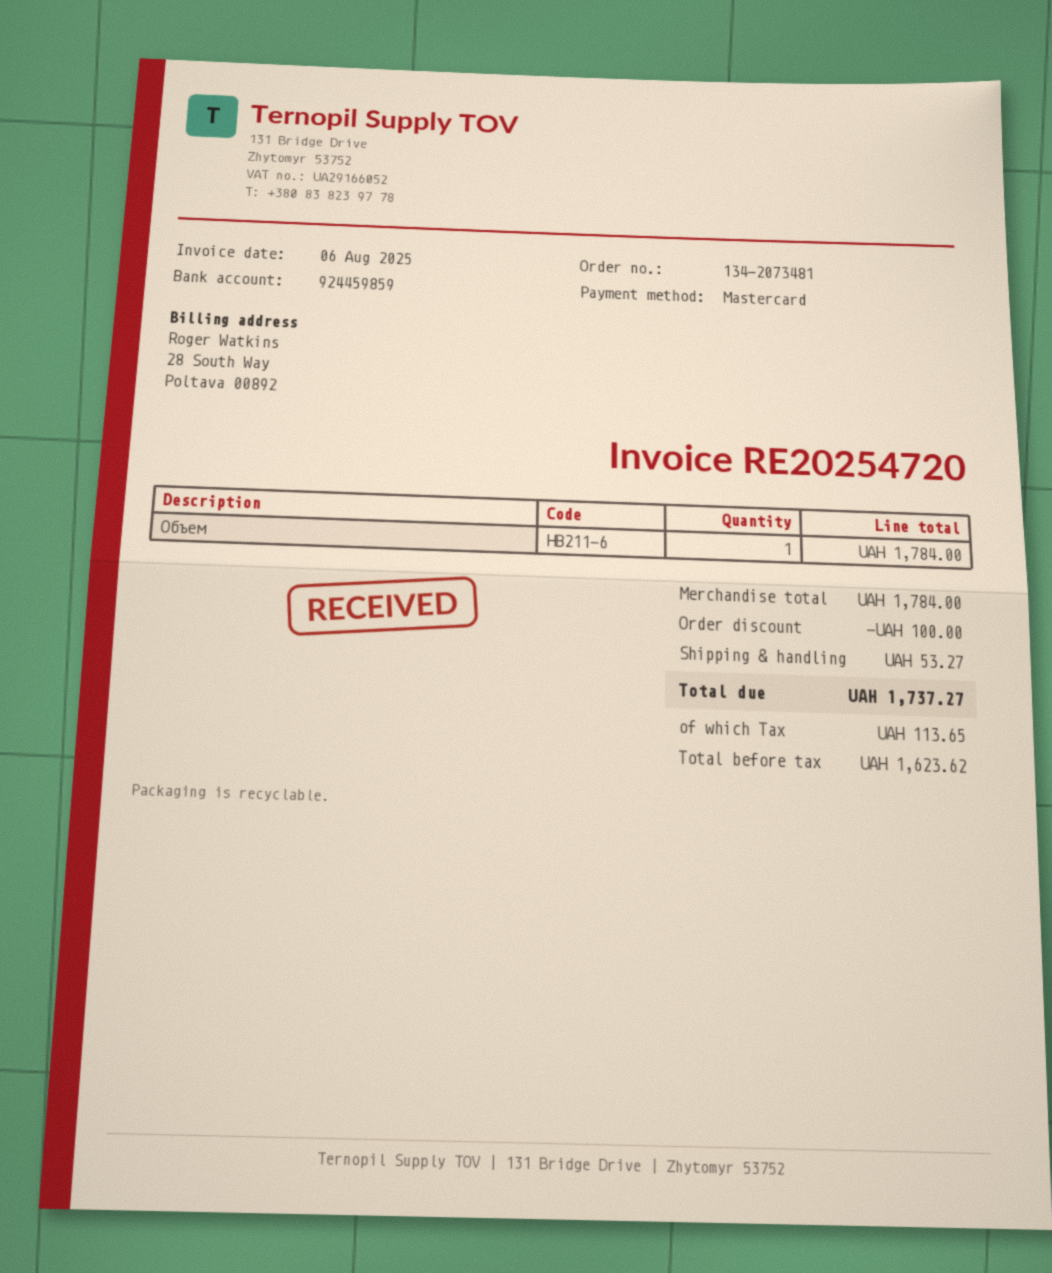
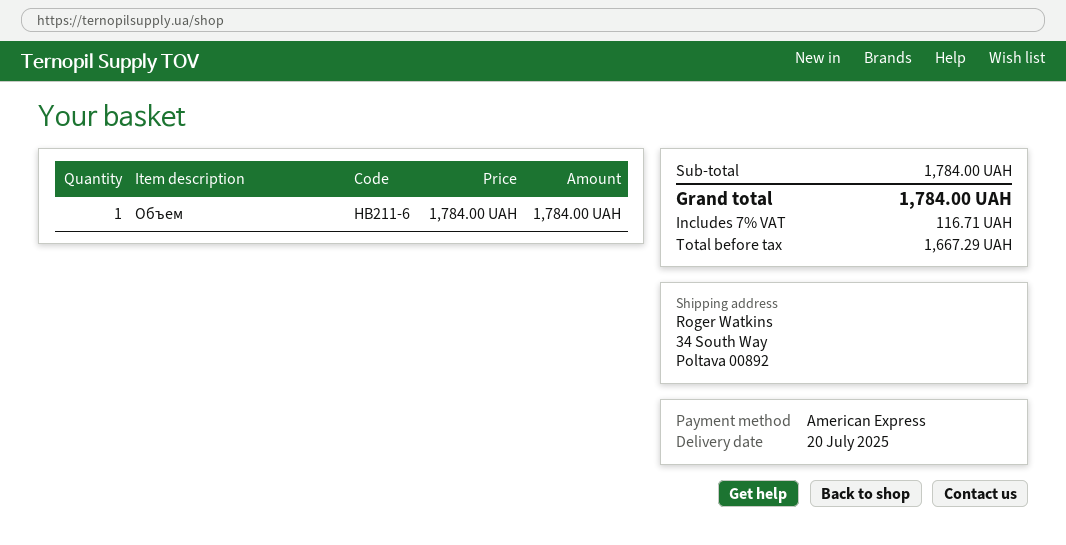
payment method: Mastercard -> American Express
discount: 100.00 -> none
shipping: 53.27 -> none
net: 1623.62 -> 1667.29
tax: 113.65 -> 116.71
total: 1737.27 -> 1784.00

